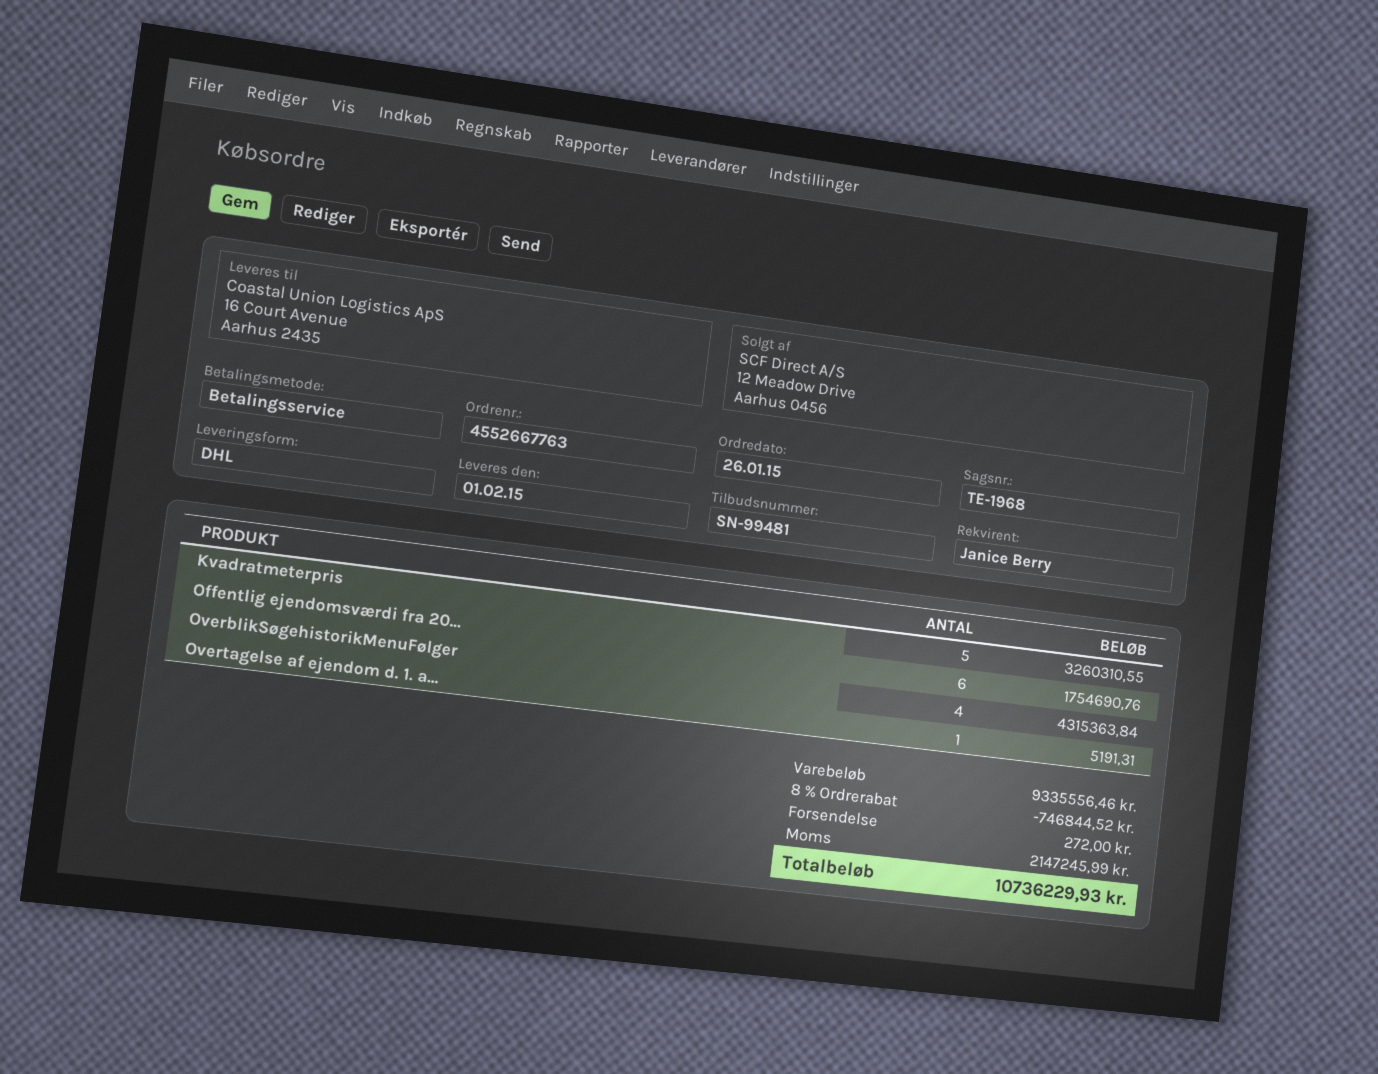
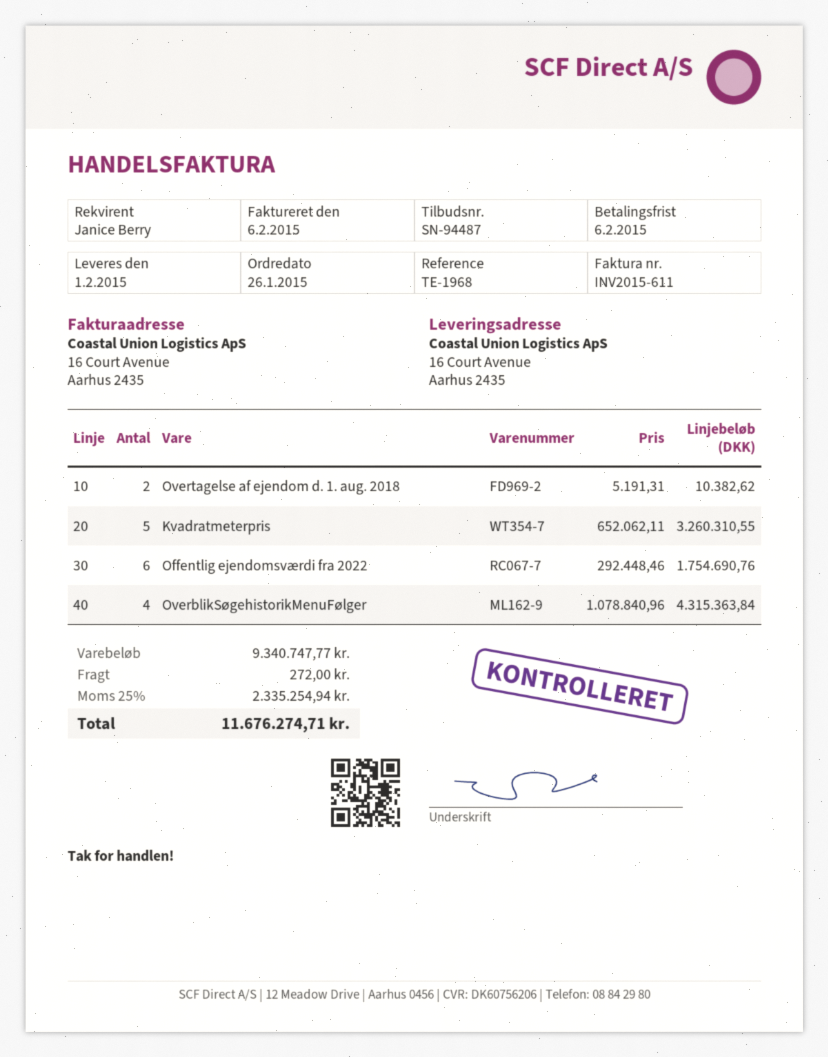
quote number: SN-99481 -> SN-94487
Overtagelse af ejendom d. 1. a...: 1 for 5191.31 -> 2 for 10382.62
subtotal: 9335556.46 -> 9340747.77
discount: 8% = 746844.52 -> none
tax: 2147245.99 -> 2335254.94
total: 10736229.93 -> 11676274.71

